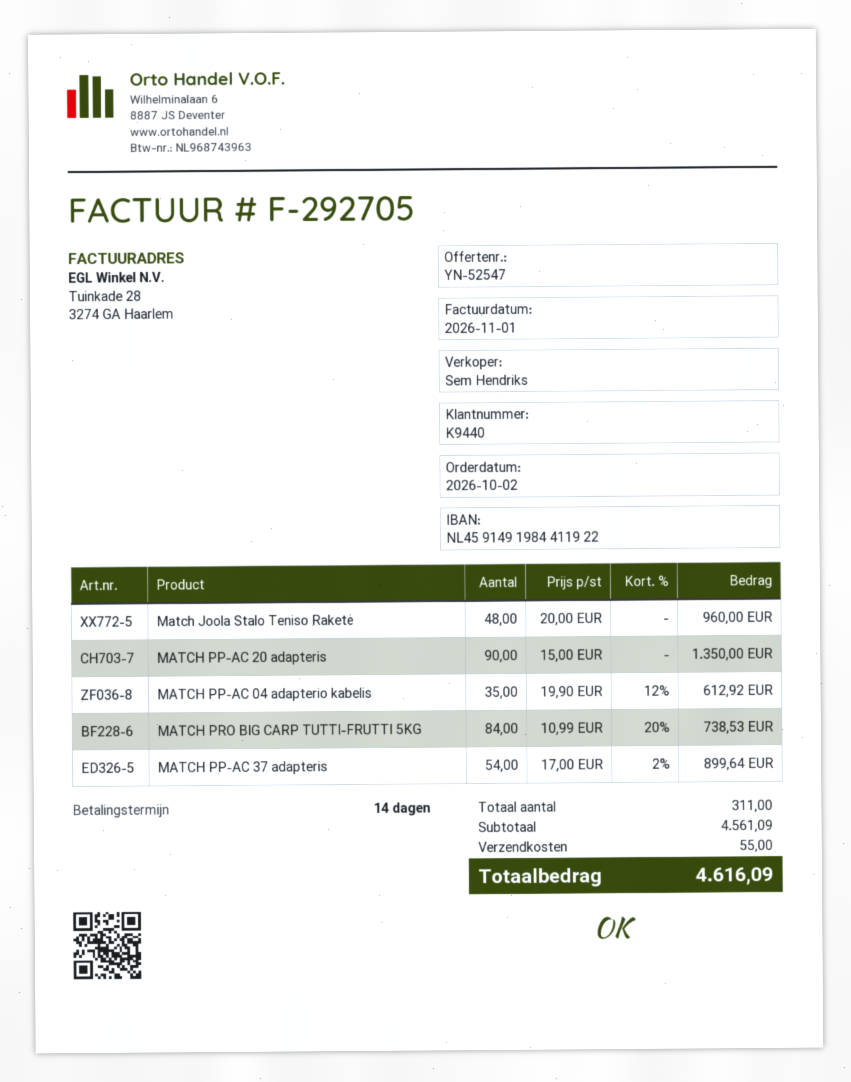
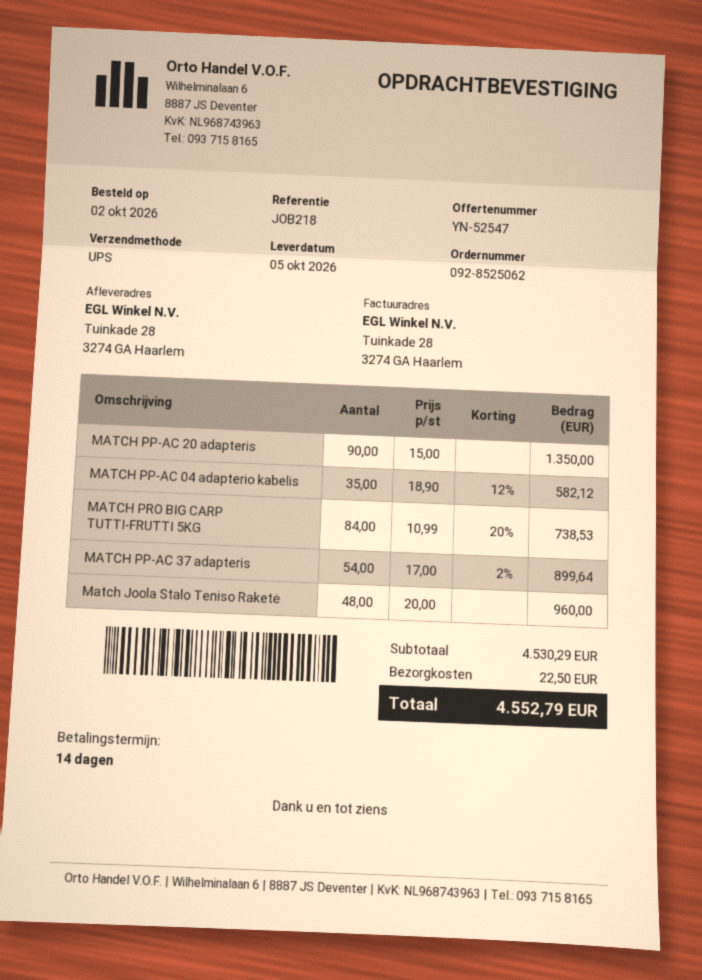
MATCH PP-AC 04 adapterio kabelis: 35 x 19.90 - 12% = 612.92 -> 35 x 18.90 - 12% = 582.12
subtotal: 4561.09 -> 4530.29
shipping: 55.00 -> 22.50
total: 4616.09 -> 4552.79

